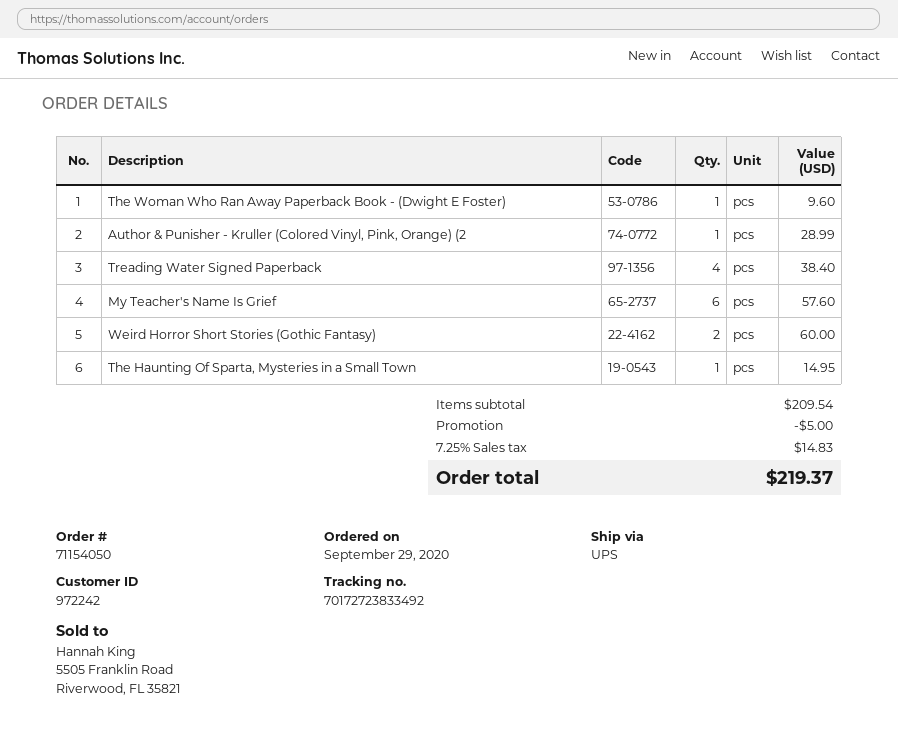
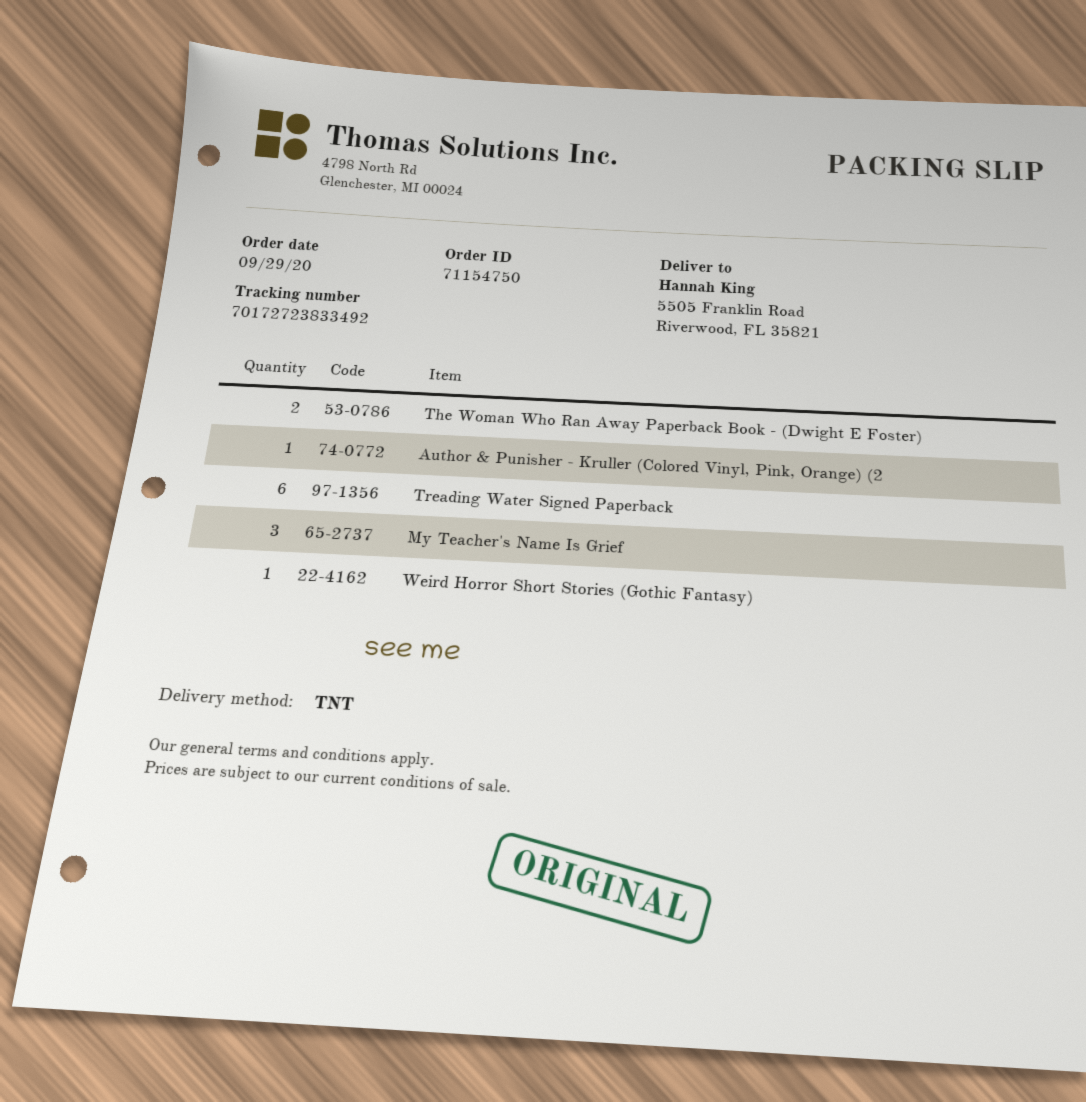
order number: 71154050 -> 71154750
shipping method: UPS -> TNT
The Woman Who Ran Away Paperback Book - (Dwight E Foster): 1 -> 2
Treading Water Signed Paperback: 4 -> 6
My Teacher's Name Is Grief: 6 -> 3
Weird Horror Short Stories (Gothic Fantasy): 2 -> 1
The Haunting Of Sparta, Mysteries in a Small Town: 1 -> none

